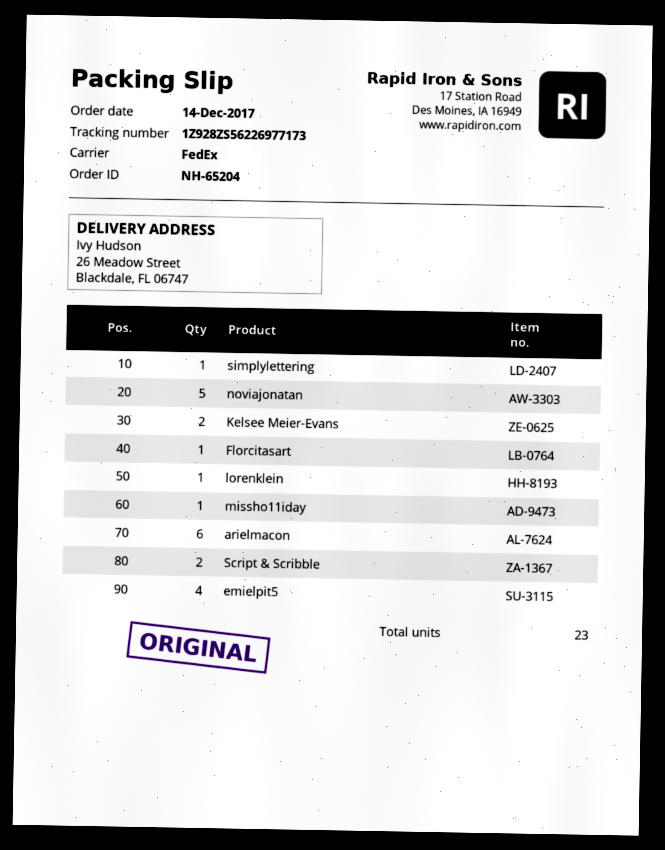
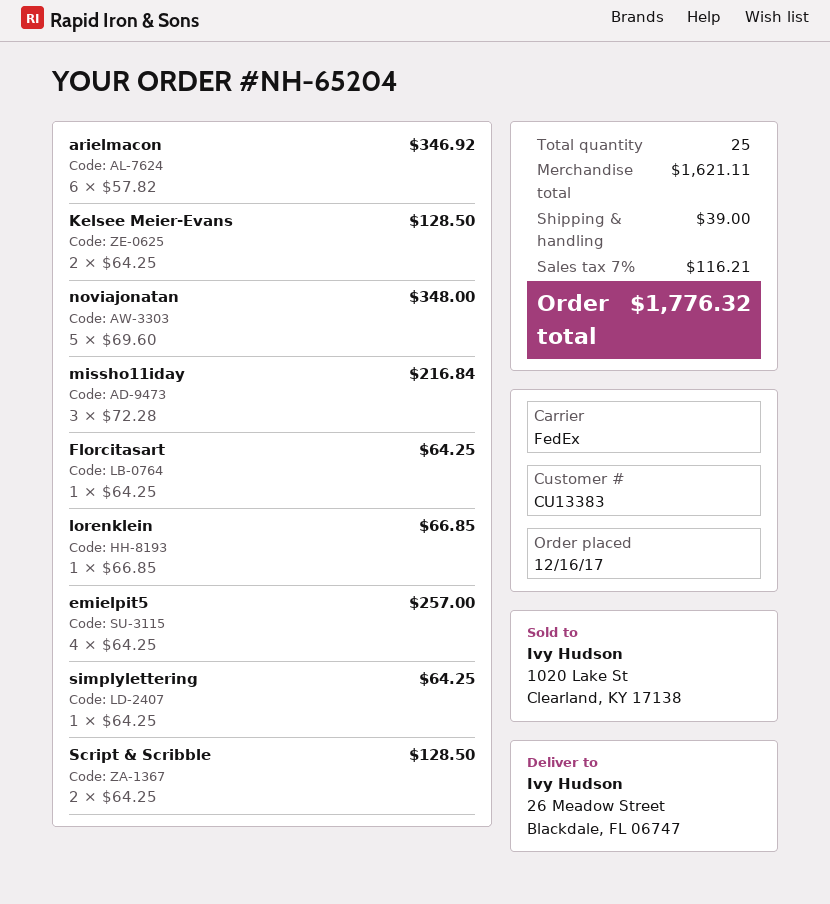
order date: 2017-12-14 -> 2017-12-16
missho11iday: 1 -> 3
total quantity: 23 -> 25

